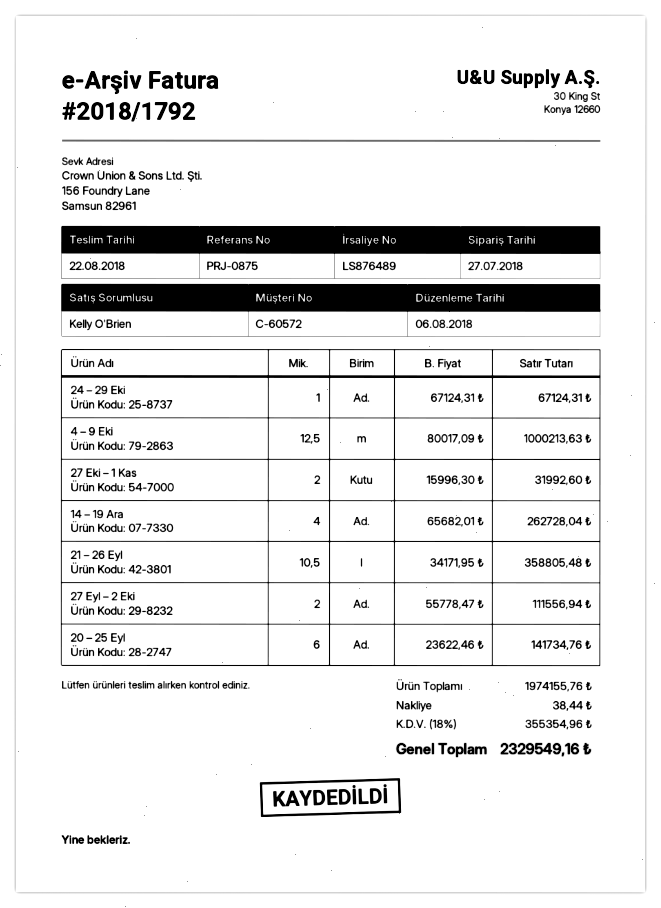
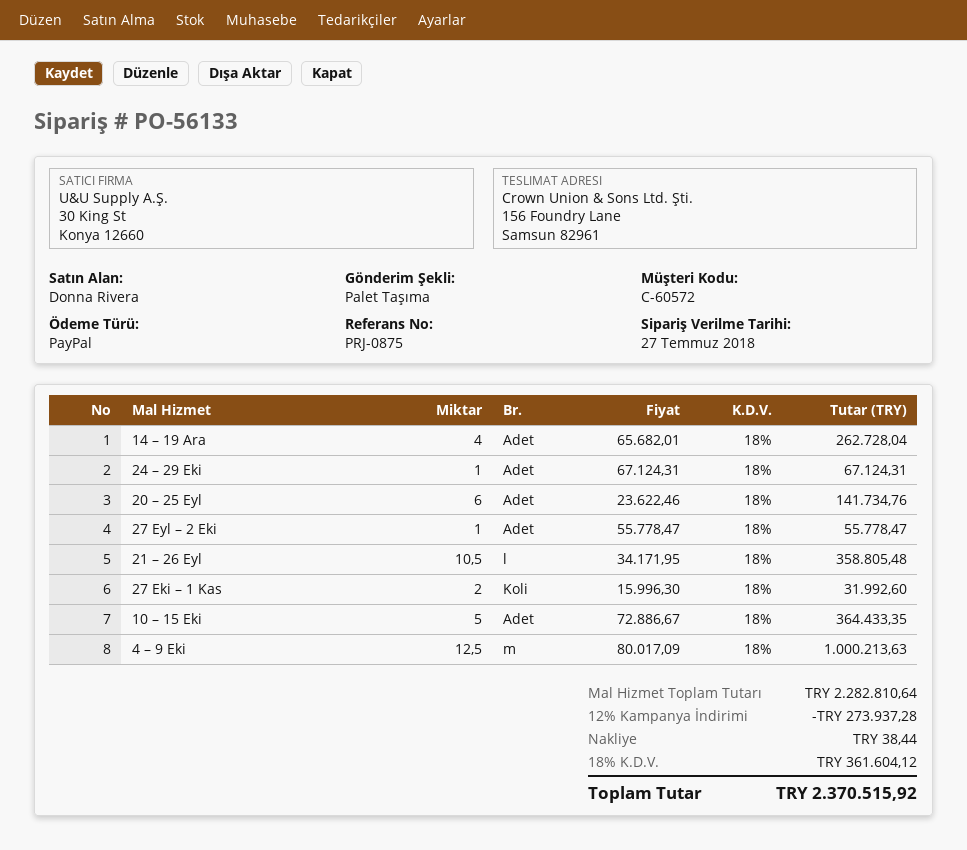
27 Eyl – 2 Eki: 2 x 55778.47 = 111556.94 -> 1 x 55778.47 = 55778.47
10 – 15 Eki: none -> 5 x 72886.67 = 364433.35
subtotal: 1974155.76 -> 2282810.64
discount: none -> 12% = 273937.28
tax: 18% = 355354.96 -> 18% = 361604.12
total: 2329549.16 -> 2370515.92

